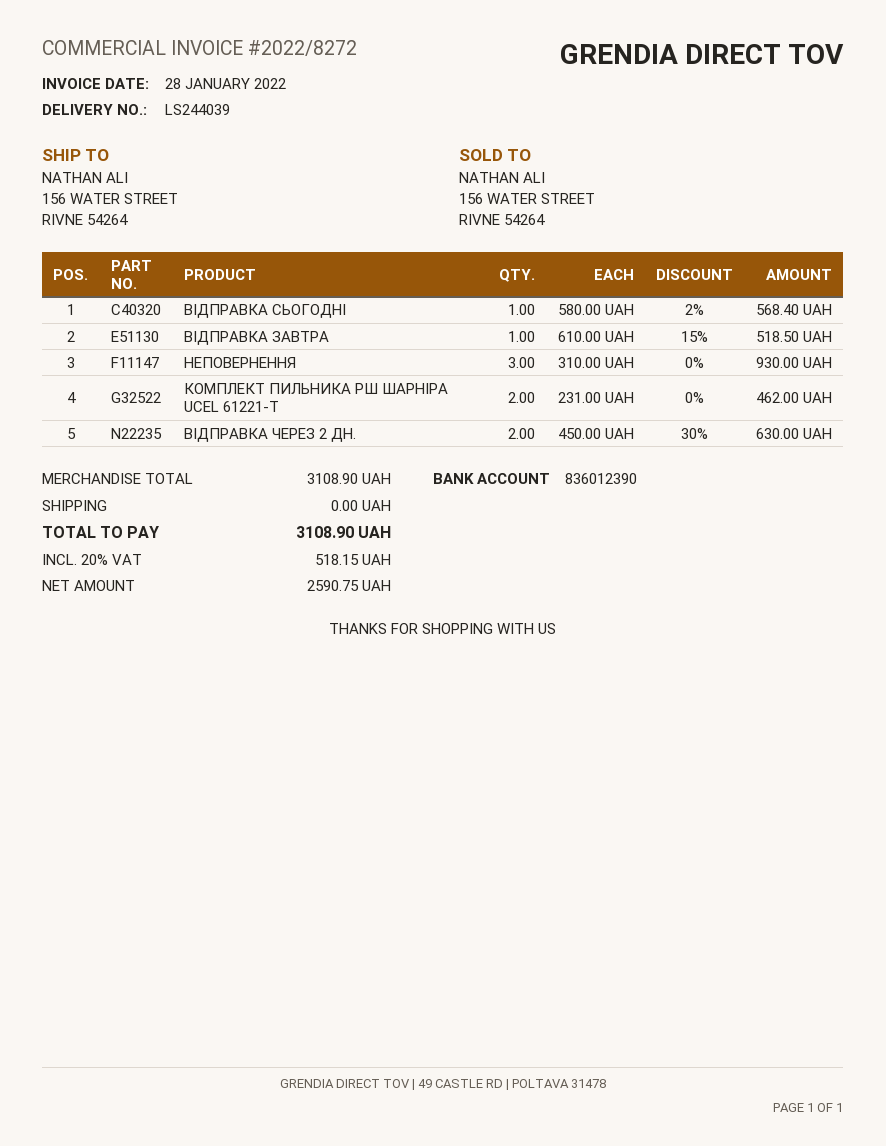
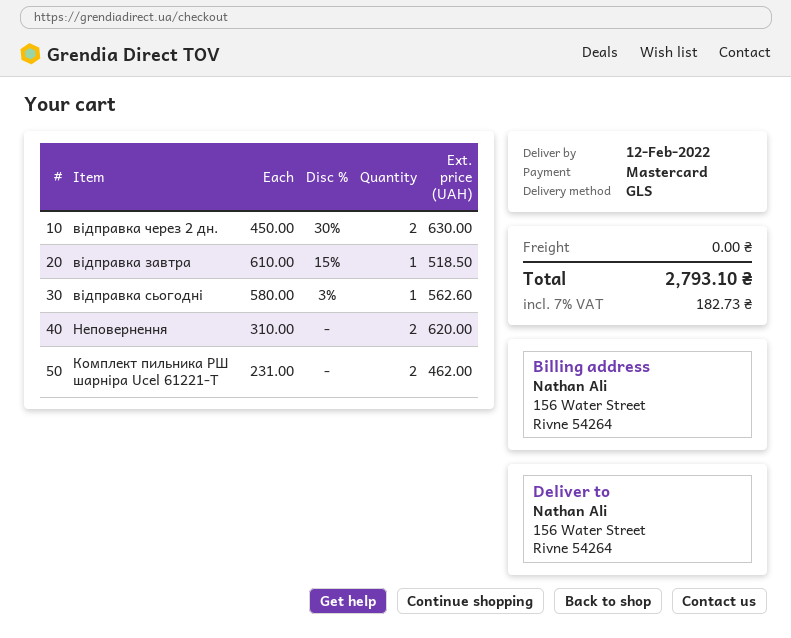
ВІДПРАВКА СЬОГОДНІ: 1 x 580.00 - 2% = 568.40 -> 1 x 580.00 - 3% = 562.60
НЕПОВЕРНЕННЯ: 3 x 310.00 = 930.00 -> 2 x 310.00 = 620.00
tax: 20% = 518.15 -> 7% = 182.73
total: 3108.90 -> 2793.10

